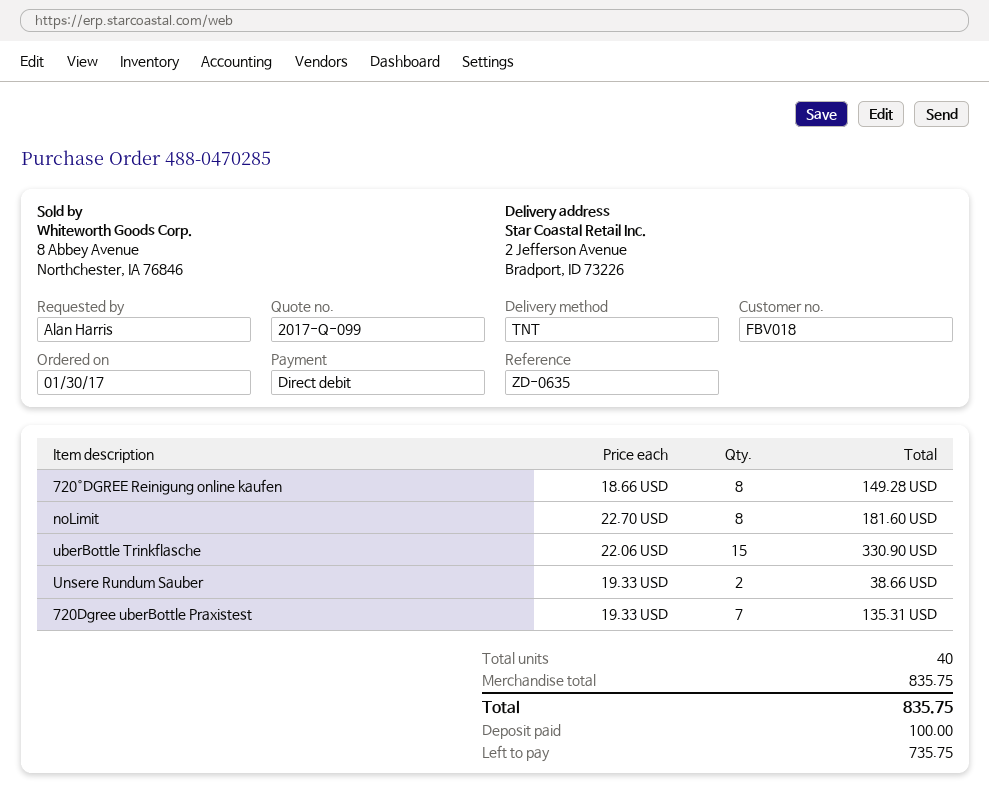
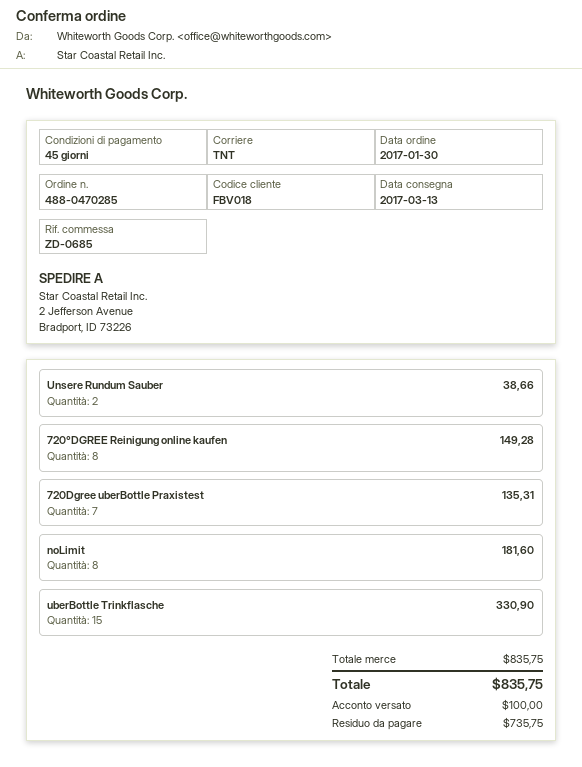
reference: ZD-0635 -> ZD-0685

